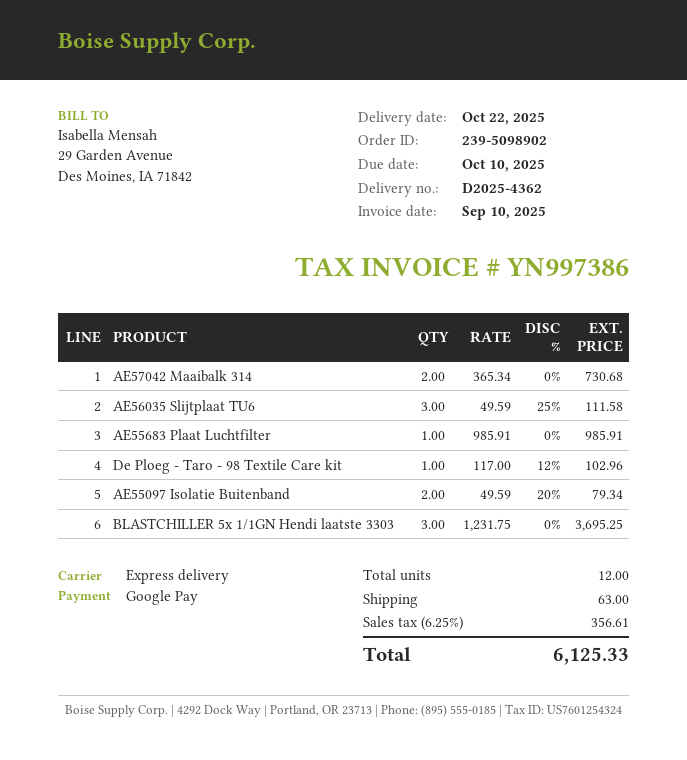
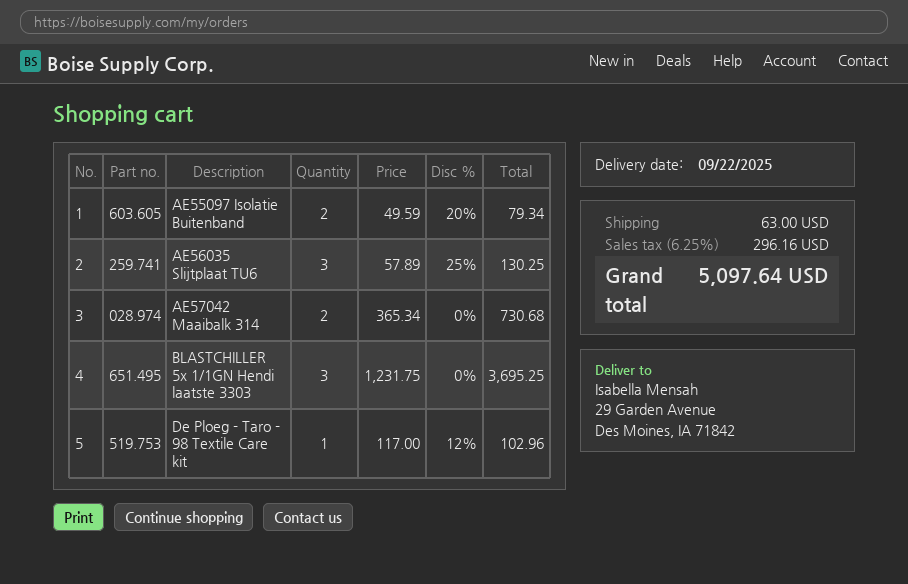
delivery date: 2025-10-22 -> 2025-09-22
AE56035 Slijtplaat TU6: 3 x 49.59 - 25% = 111.58 -> 3 x 57.89 - 25% = 130.25
AE55683 Plaat Luchtfilter: 1 x 985.91 = 985.91 -> none
tax: 6.25% = 356.61 -> 6.25% = 296.16
total: 6125.33 -> 5097.64

